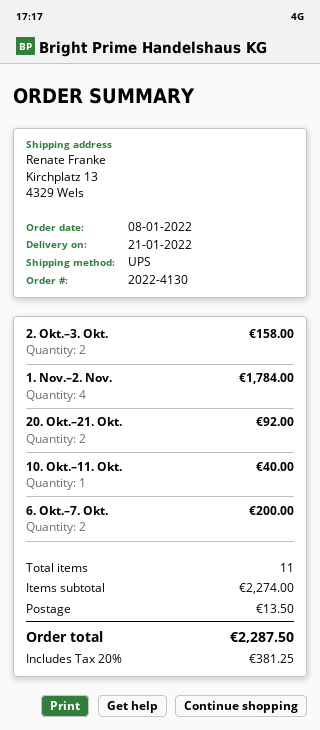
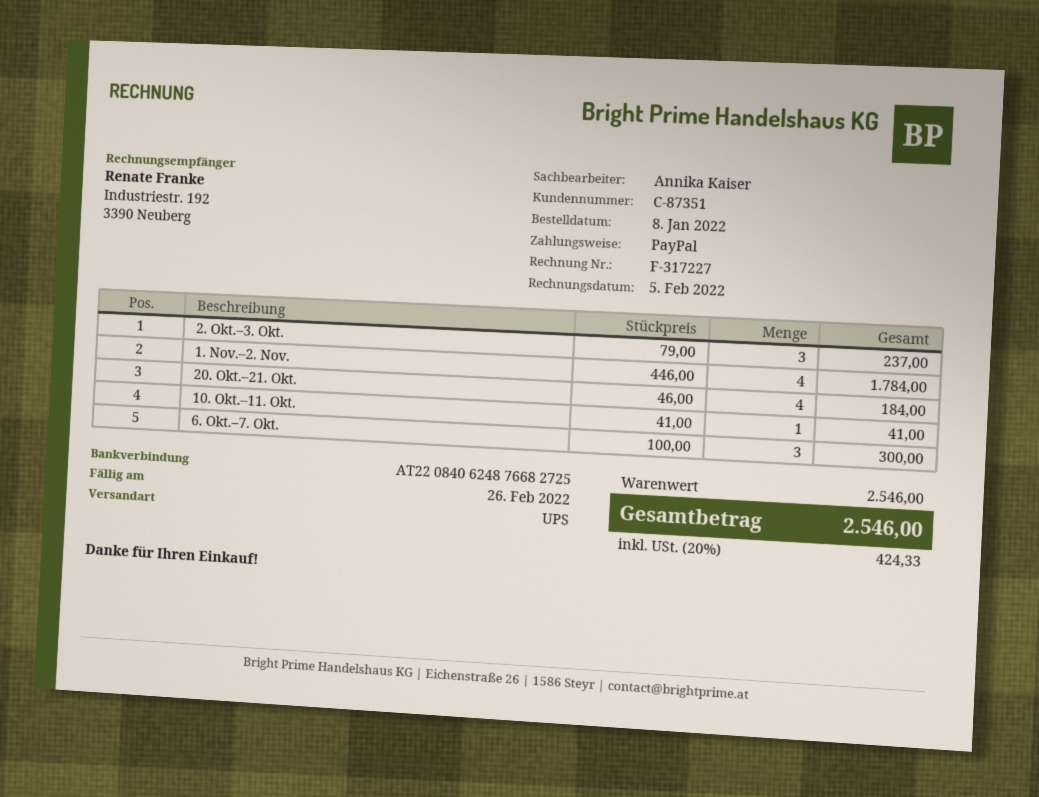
2. Okt.–3. Okt.: 2 for 158.00 -> 3 for 237.00
20. Okt.–21. Okt.: 2 for 92.00 -> 4 for 184.00
10. Okt.–11. Okt.: 1 for 40.00 -> 1 for 41.00
6. Okt.–7. Okt.: 2 for 200.00 -> 3 for 300.00
subtotal: 2274.00 -> 2546.00
shipping: 13.50 -> none
tax: 20% = 381.25 -> 20% = 424.33
total: 2287.50 -> 2546.00

